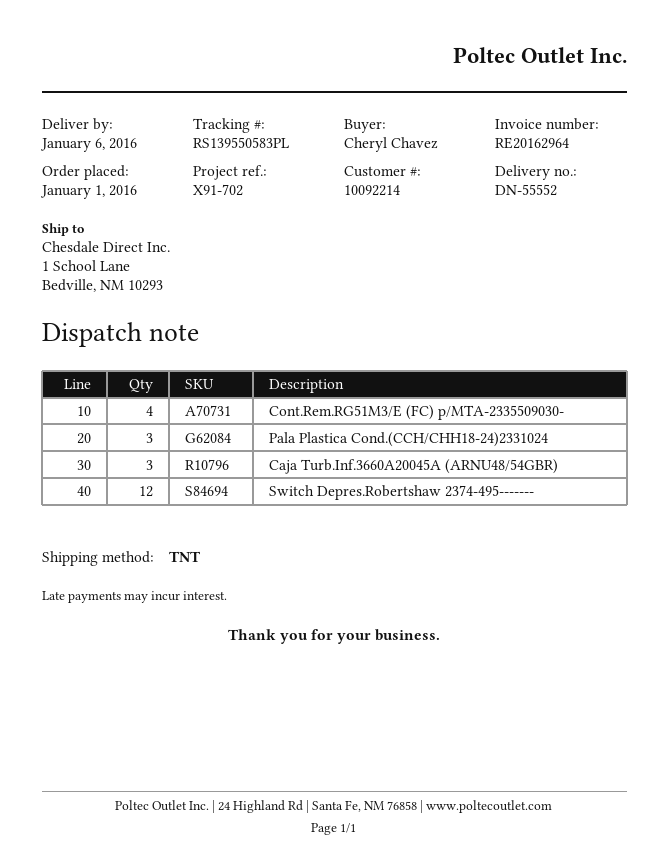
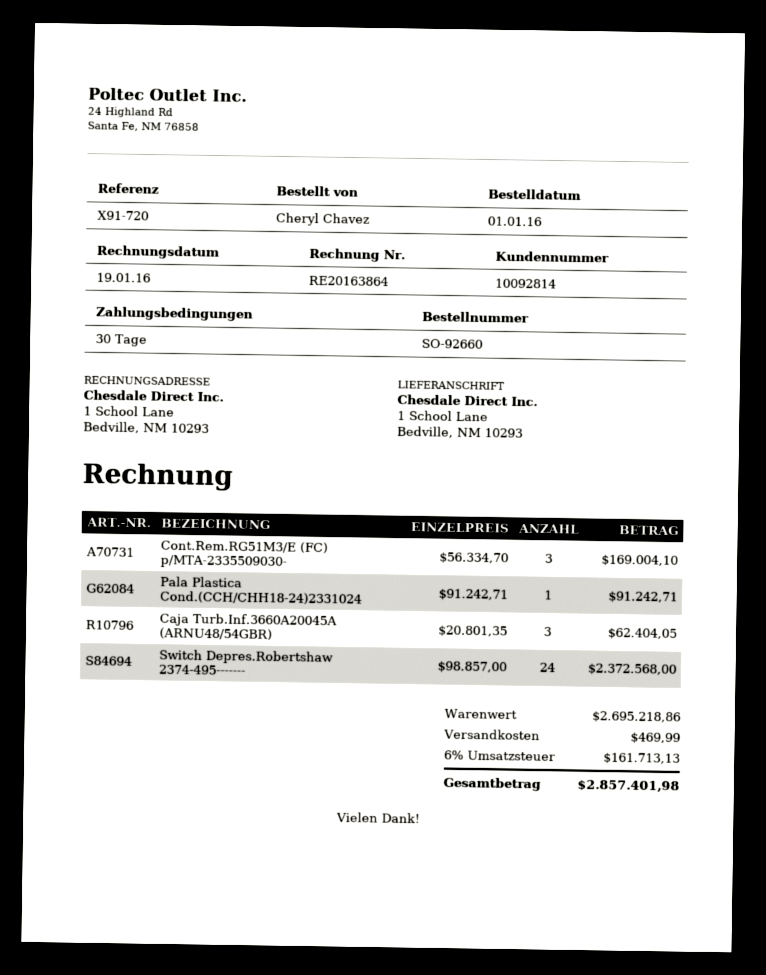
invoice number: RE20162964 -> RE20163864
customer number: 10092214 -> 10092814
reference: X91-702 -> X91-720
Cont.Rem.RG51M3/E (FC) p/MTA-2335509030-: 4 -> 3
Pala Plastica Cond.(CCH/CHH18-24)2331024: 3 -> 1
Switch Depres.Robertshaw 2374-495-------: 12 -> 24

